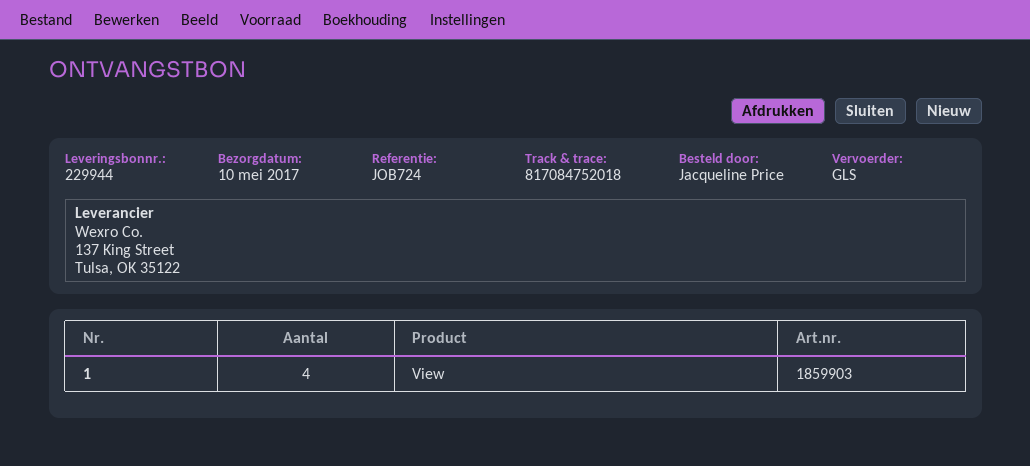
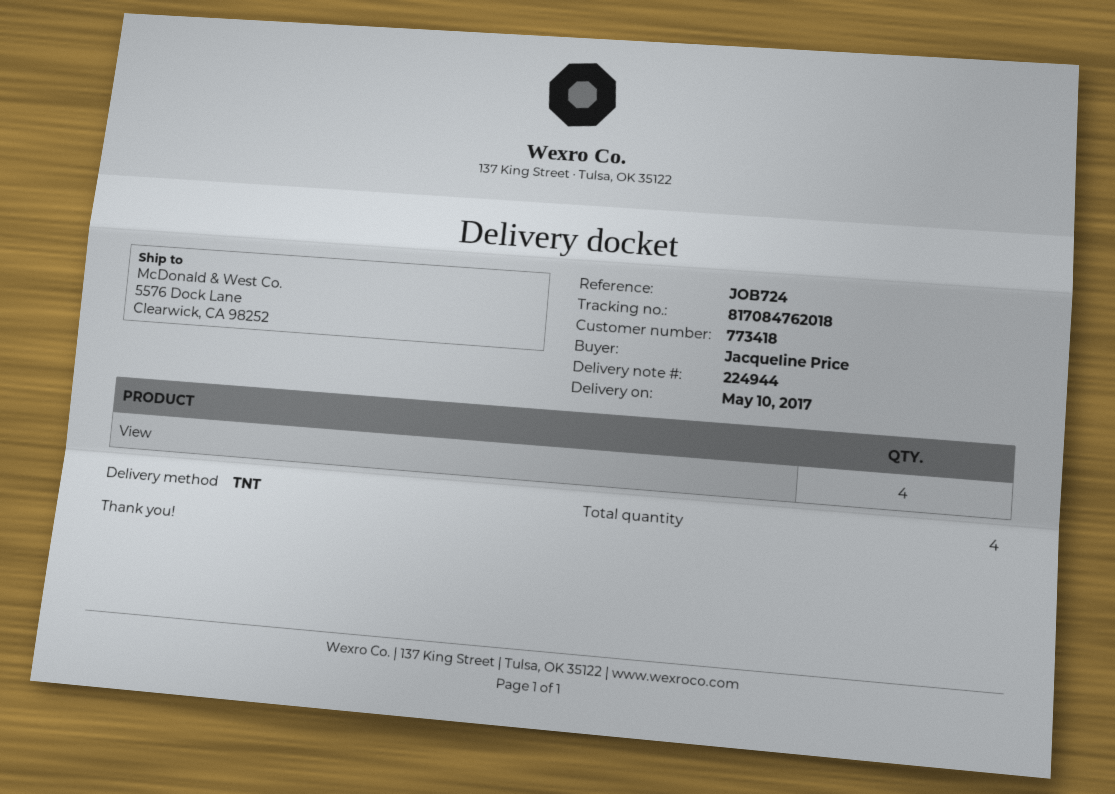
delivery note number: 229944 -> 224944
shipping method: GLS -> TNT
tracking number: 817084752018 -> 817084762018

